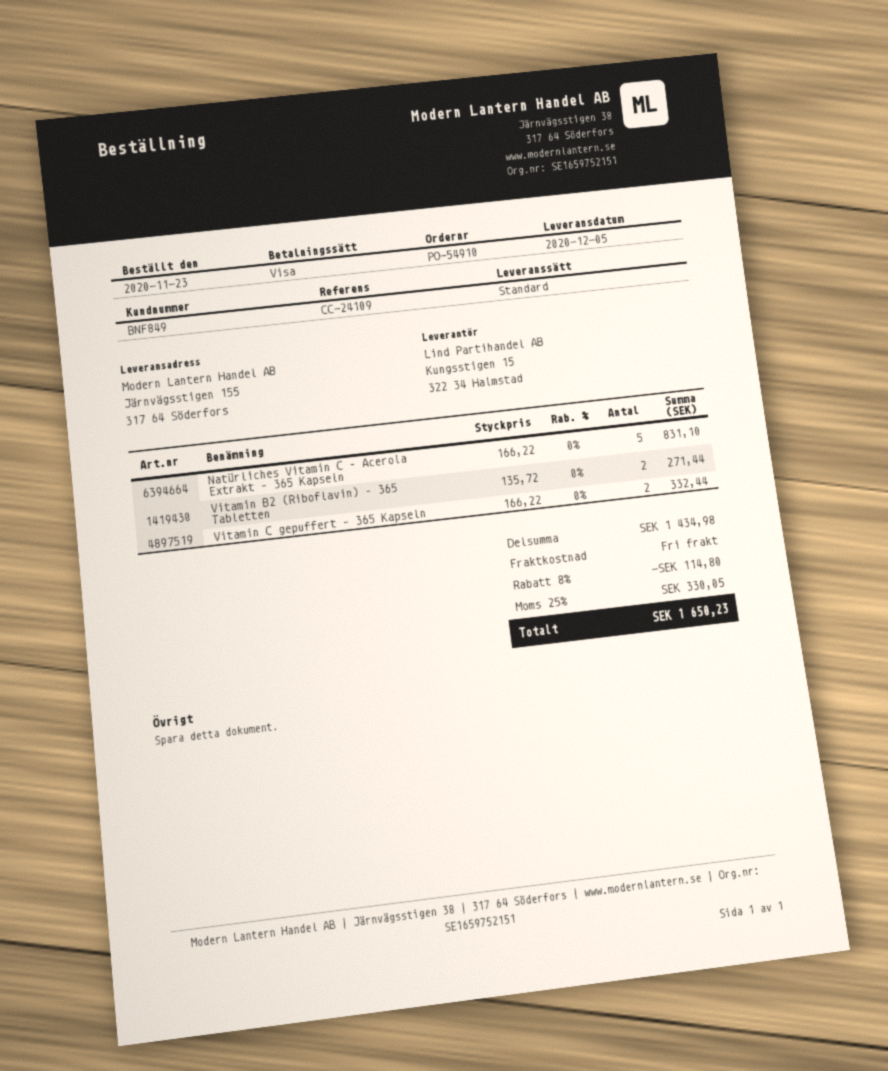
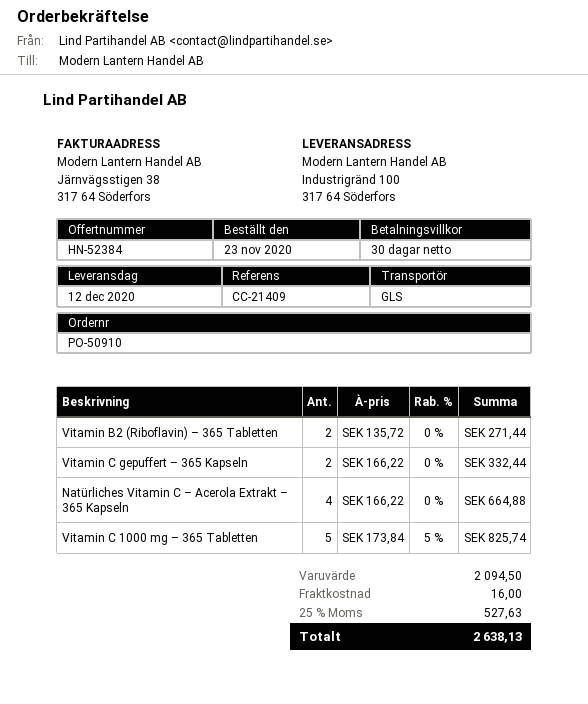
order number: PO-54910 -> PO-50910
delivery date: 2020-12-05 -> 2020-12-12
reference: CC-24109 -> CC-21409
shipping method: standard -> GLS
ship to: Järnvägsstigen 155, 317 64 Söderfors -> Industrigränd 100, 317 64 Söderfors
Natürliches Vitamin C – Acerola Extrakt – 365 Kapseln: 5 x 166.22 = 831.10 -> 4 x 166.22 = 664.88
Vitamin C 1000 mg – 365 Tabletten: none -> 5 x 173.84 - 5% = 825.74
subtotal: 1434.98 -> 2094.50
discount: 8% = 114.80 -> none
shipping: 0.00 -> 16.00
tax: 25% = 330.05 -> 25% = 527.63
total: 1650.23 -> 2638.13

